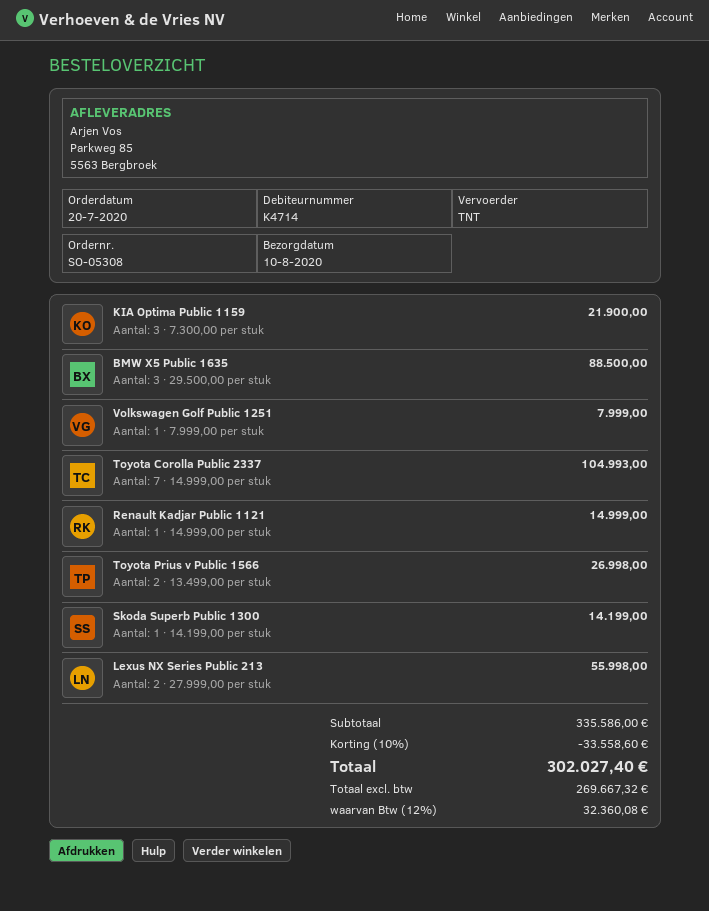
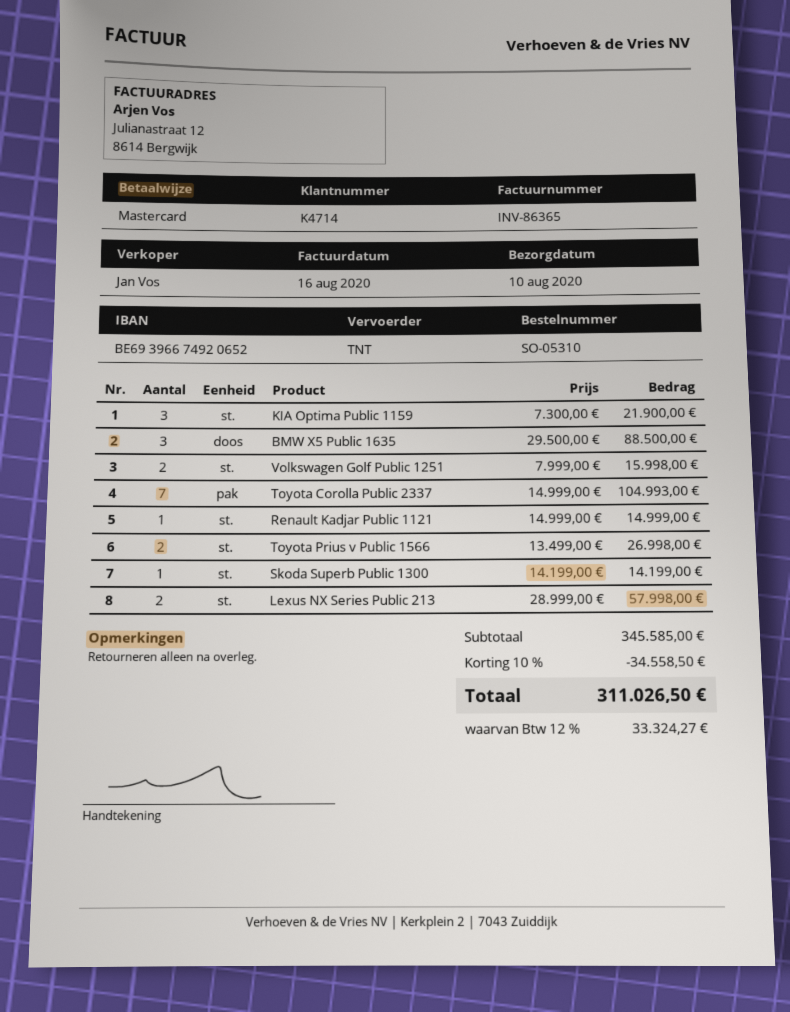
order number: SO-05308 -> SO-05310
Volkswagen Golf Public 1251: 1 x 7999.00 = 7999.00 -> 2 x 7999.00 = 15998.00
Lexus NX Series Public 213: 2 x 27999.00 = 55998.00 -> 2 x 28999.00 = 57998.00
subtotal: 335586.00 -> 345585.00
discount: 10% = 33558.60 -> 10% = 34558.50
tax: 12% = 32360.08 -> 12% = 33324.27
total: 302027.40 -> 311026.50

